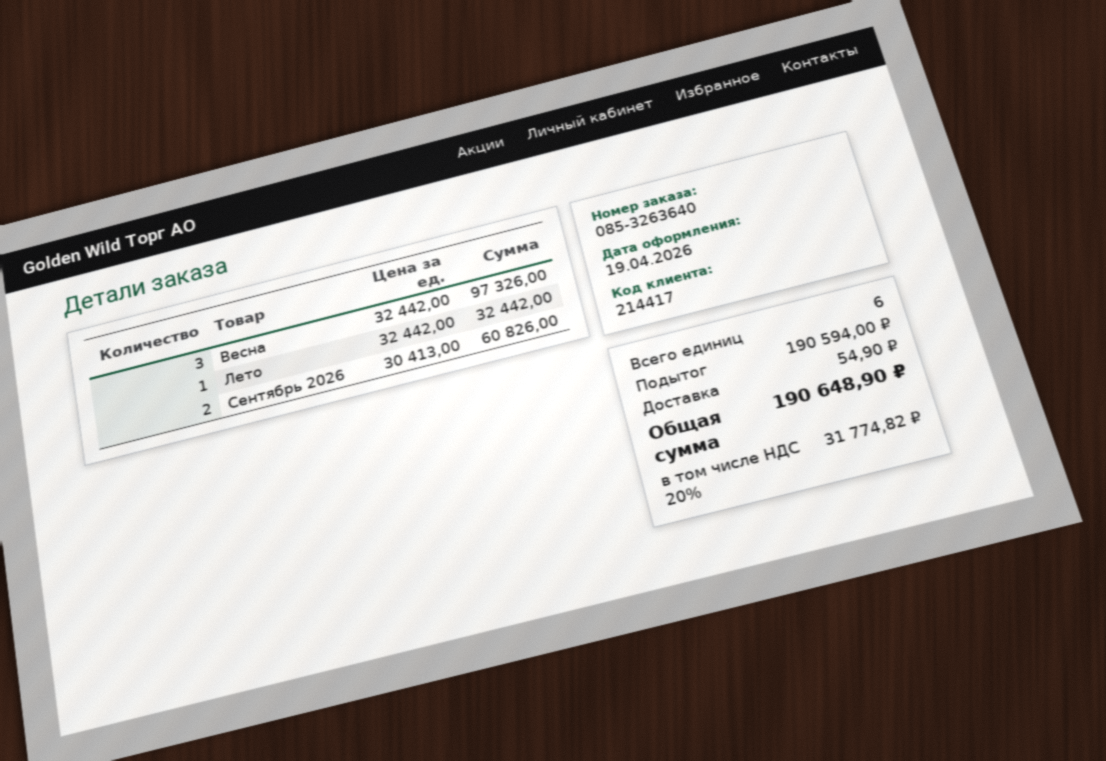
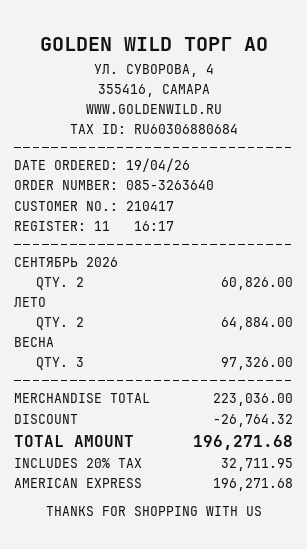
customer number: 214417 -> 210417
Лето: 1 for 32442.00 -> 2 for 64884.00
subtotal: 190594.00 -> 223036.00
discount: none -> 26764.32
shipping: 54.90 -> none
tax: 20% = 31774.82 -> 20% = 32711.95
total: 190648.90 -> 196271.68

